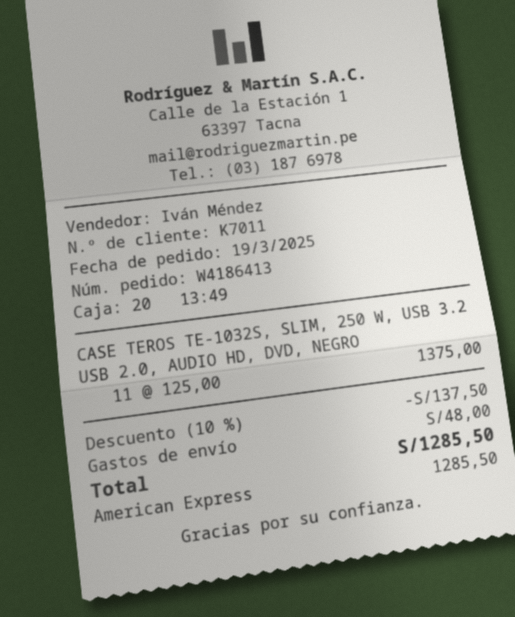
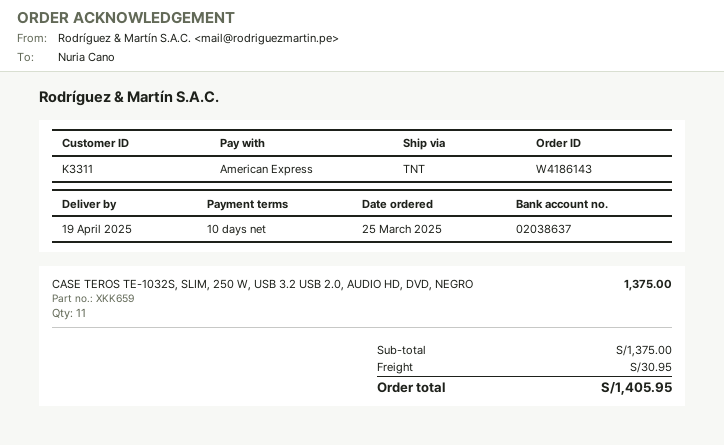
order number: W4186413 -> W4186143
order date: 2025-03-19 -> 2025-03-25
customer number: K7011 -> K3311
discount: 10% = 137.50 -> none
shipping: 48.00 -> 30.95
total: 1285.50 -> 1405.95

